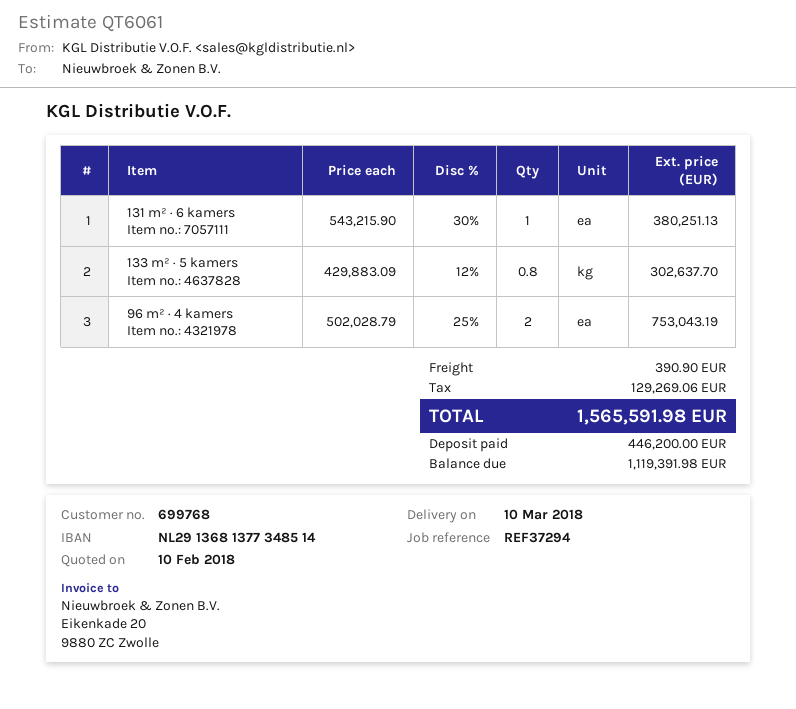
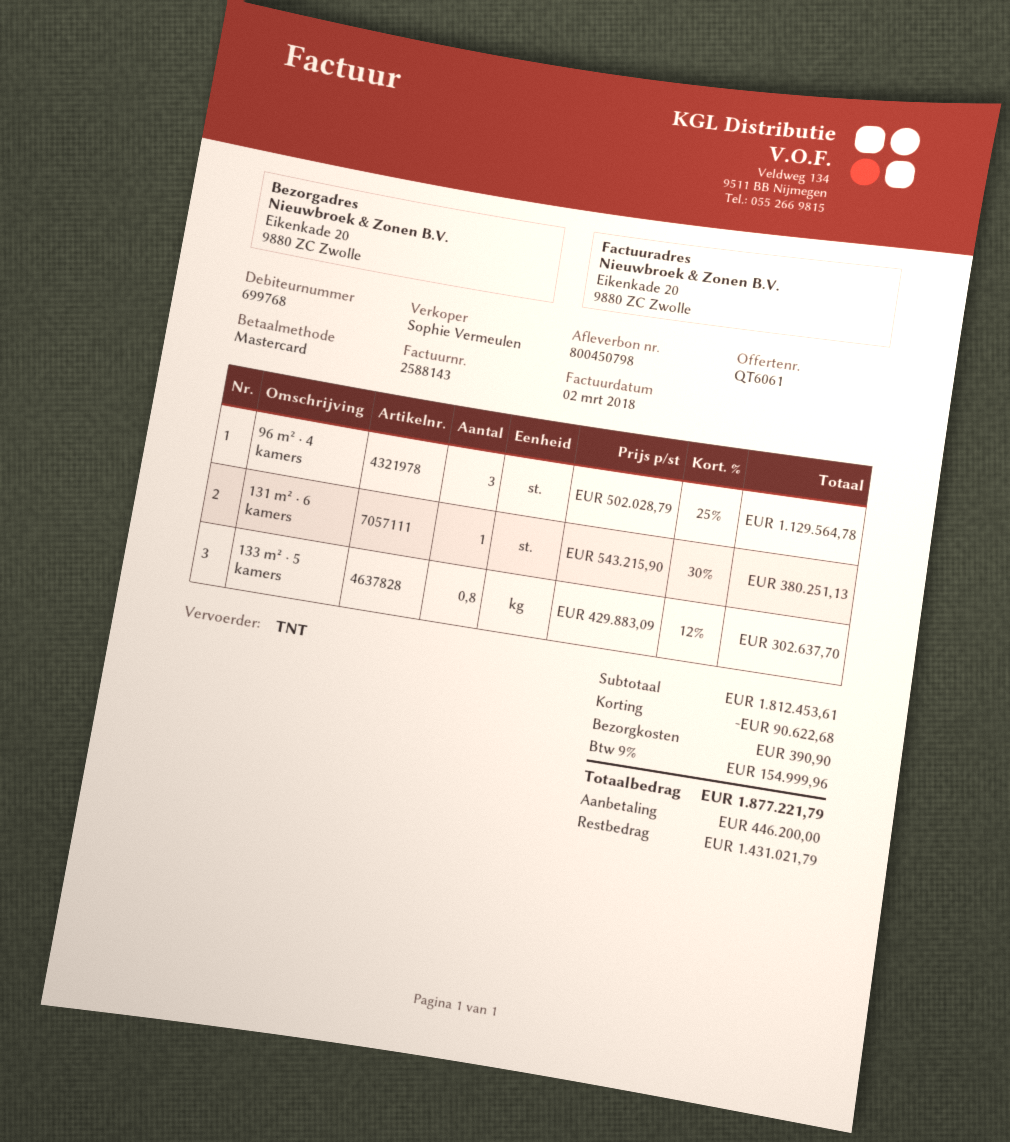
96 m² · 4 kamers: 2 x 502028.79 - 25% = 753043.19 -> 3 x 502028.79 - 25% = 1129564.78
discount: none -> 90622.68
tax: 129269.06 -> 154999.96
total: 1565591.98 -> 1877221.79
balance: 1119391.98 -> 1431021.79

